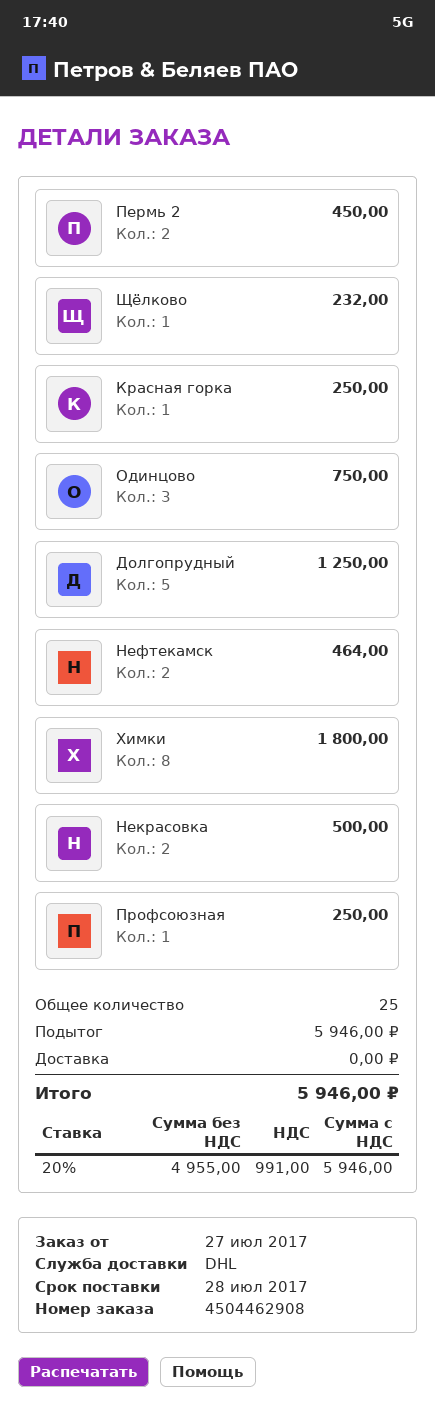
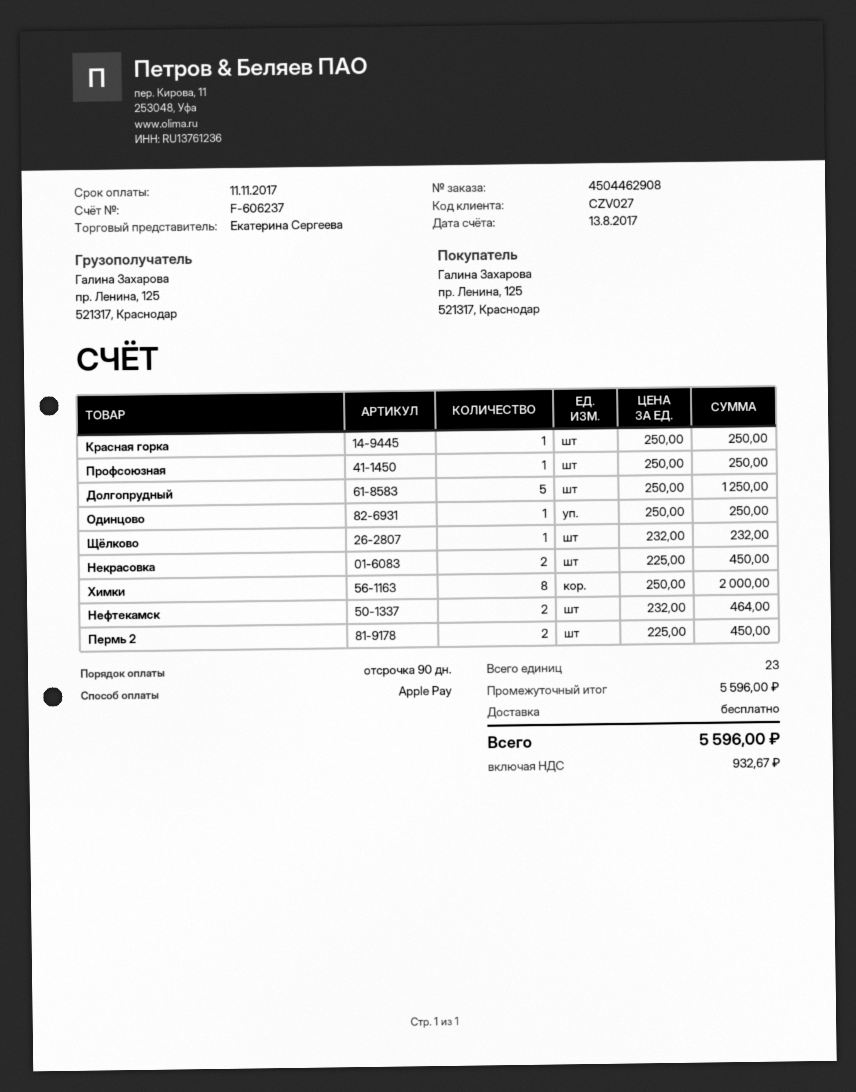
Одинцово: 3 for 750.00 -> 1 for 250.00
Химки: 8 for 1800.00 -> 8 for 2000.00
Некрасовка: 2 for 500.00 -> 2 for 450.00
total quantity: 25 -> 23
subtotal: 5946.00 -> 5596.00
tax: 991.00 -> 932.67
total: 5946.00 -> 5596.00

